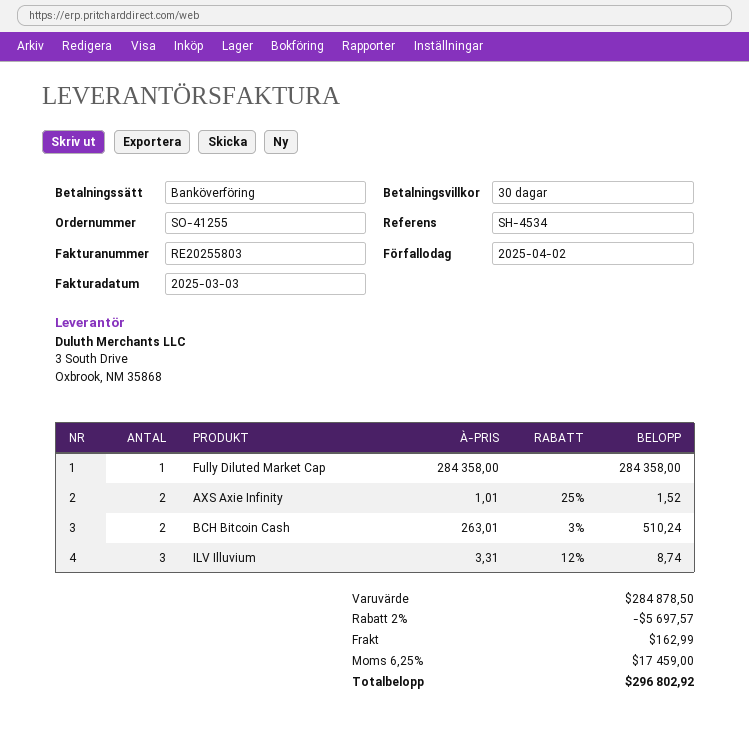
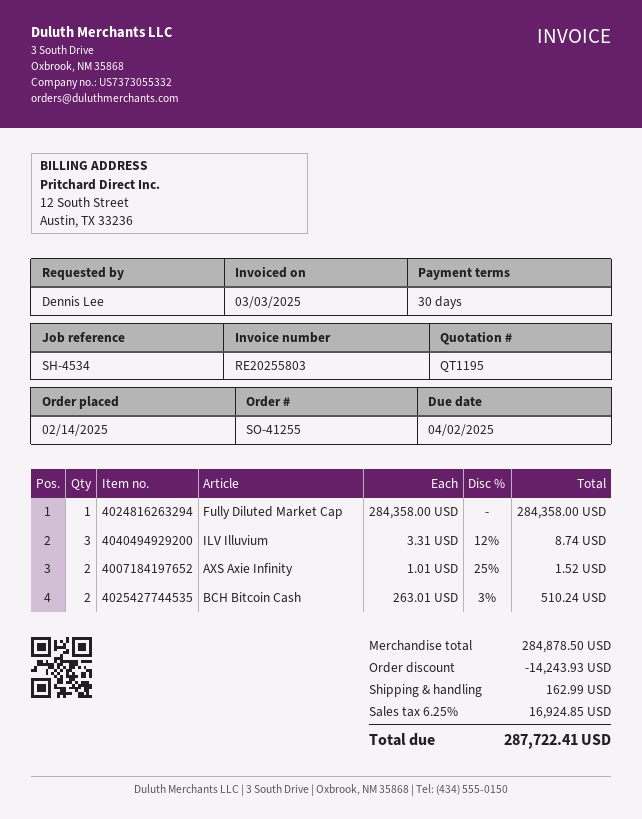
discount: 5697.57 -> 14243.93
tax: 6.25% = 17459.00 -> 6.25% = 16924.85
total: 296802.92 -> 287722.41

